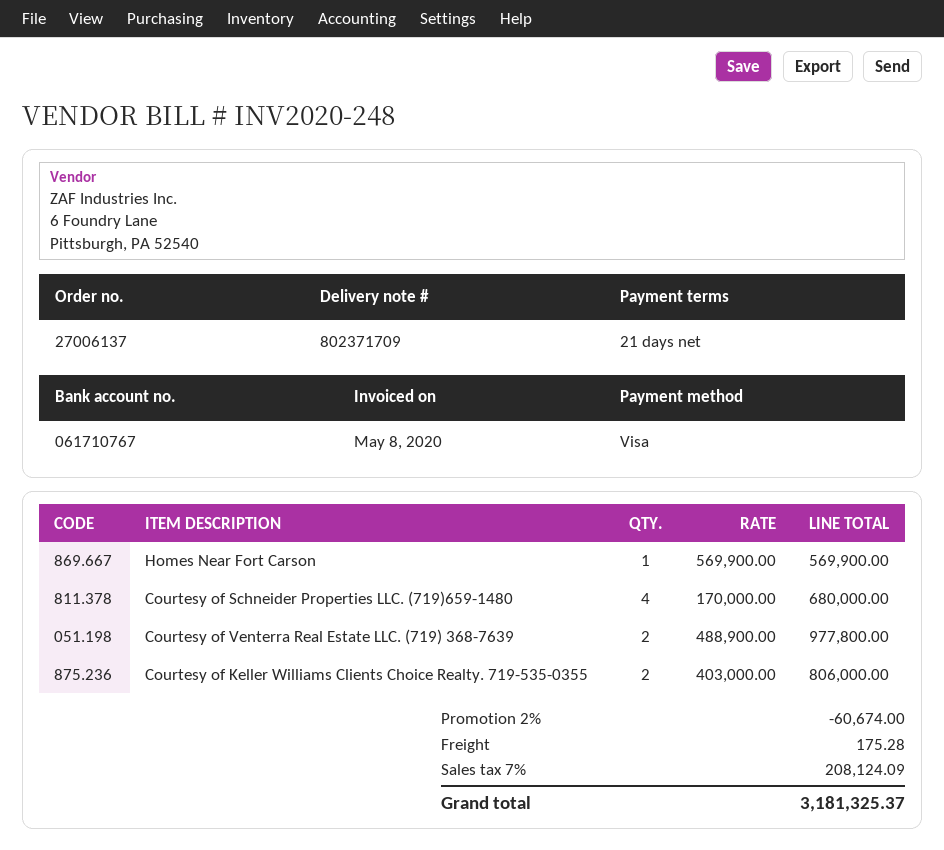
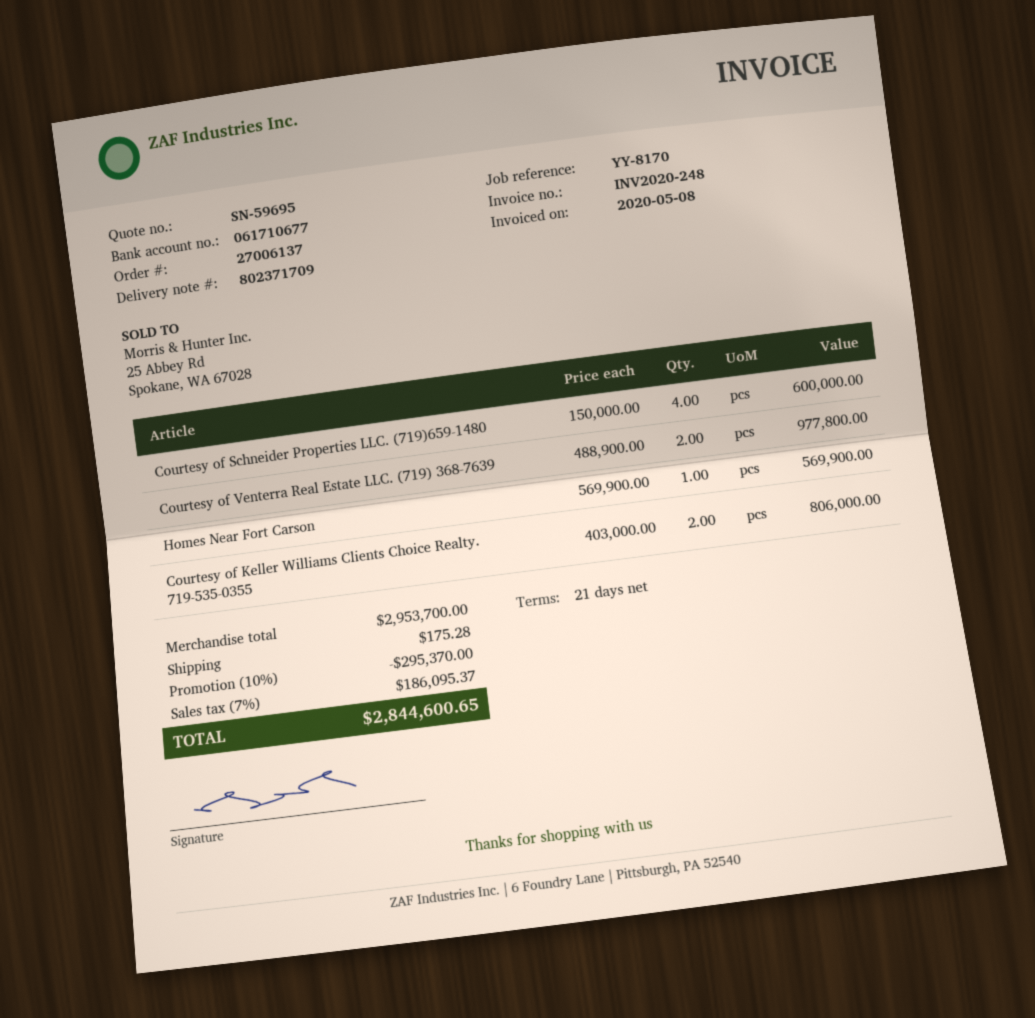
bank account: 061710767 -> 061710677
Courtesy of Schneider Properties LLC. (719)659-1480: 4 x 170000.00 = 680000.00 -> 4 x 150000.00 = 600000.00
discount: 2% = 60674.00 -> 10% = 295370.00
tax: 7% = 208124.09 -> 7% = 186095.37
total: 3181325.37 -> 2844600.65

